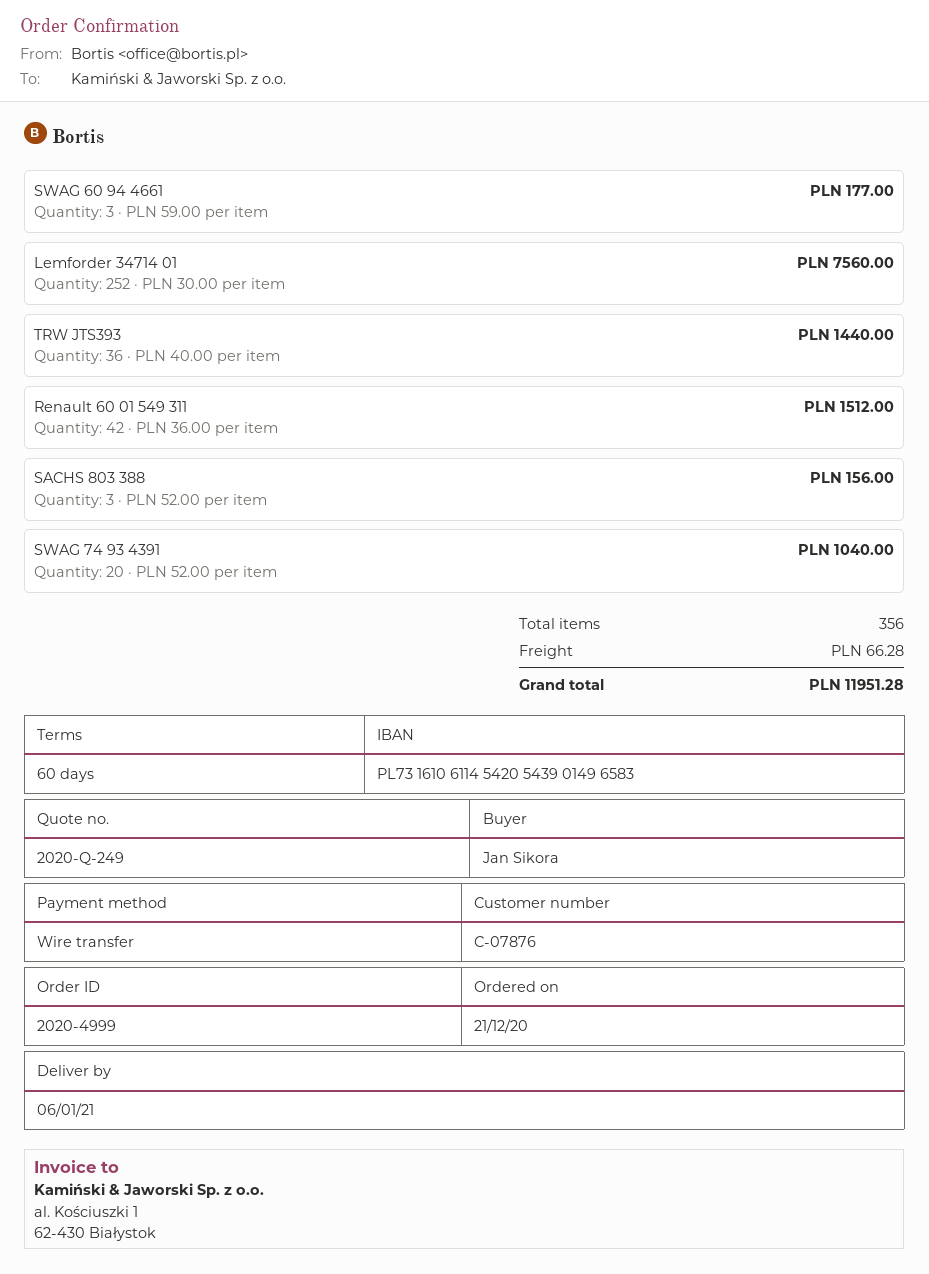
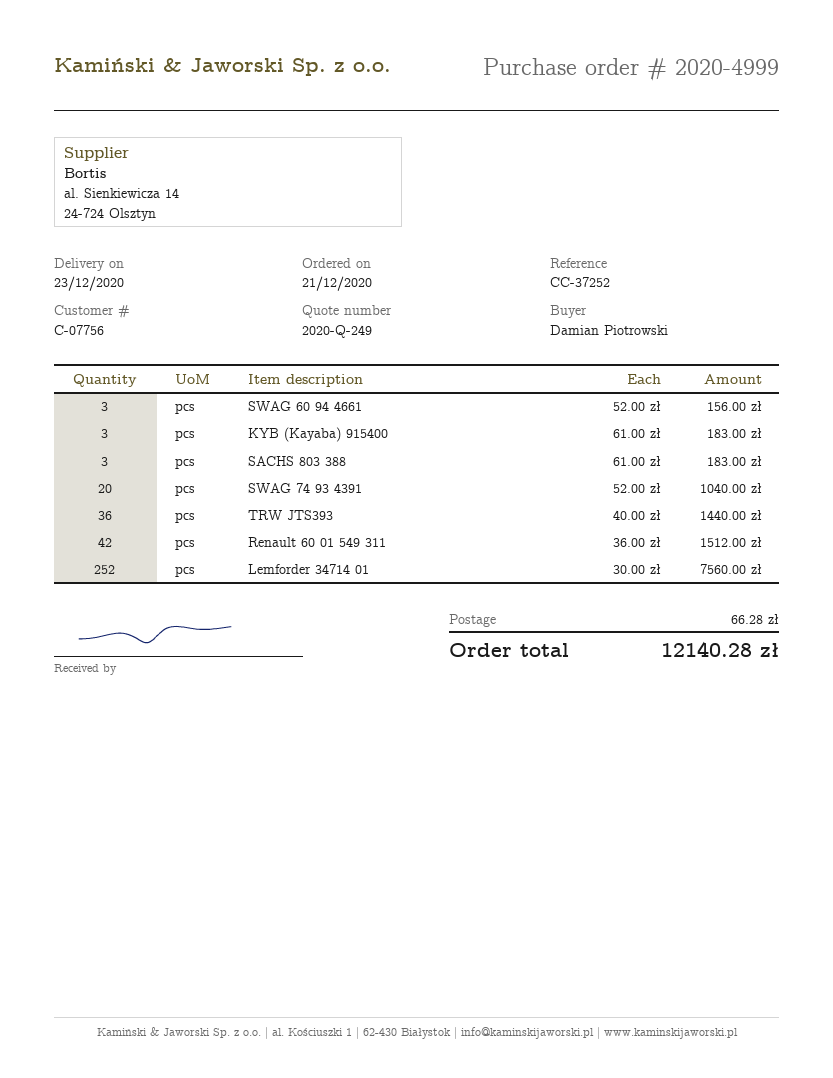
delivery date: 2021-01-06 -> 2020-12-23
customer number: C-07876 -> C-07756
ordered by: Jan Sikora -> Damian Piotrowski
SWAG 60 94 4661: 3 x 59.00 = 177.00 -> 3 x 52.00 = 156.00
SACHS 803 388: 3 x 52.00 = 156.00 -> 3 x 61.00 = 183.00
KYB (Kayaba) 915400: none -> 3 x 61.00 = 183.00
total: 11951.28 -> 12140.28

